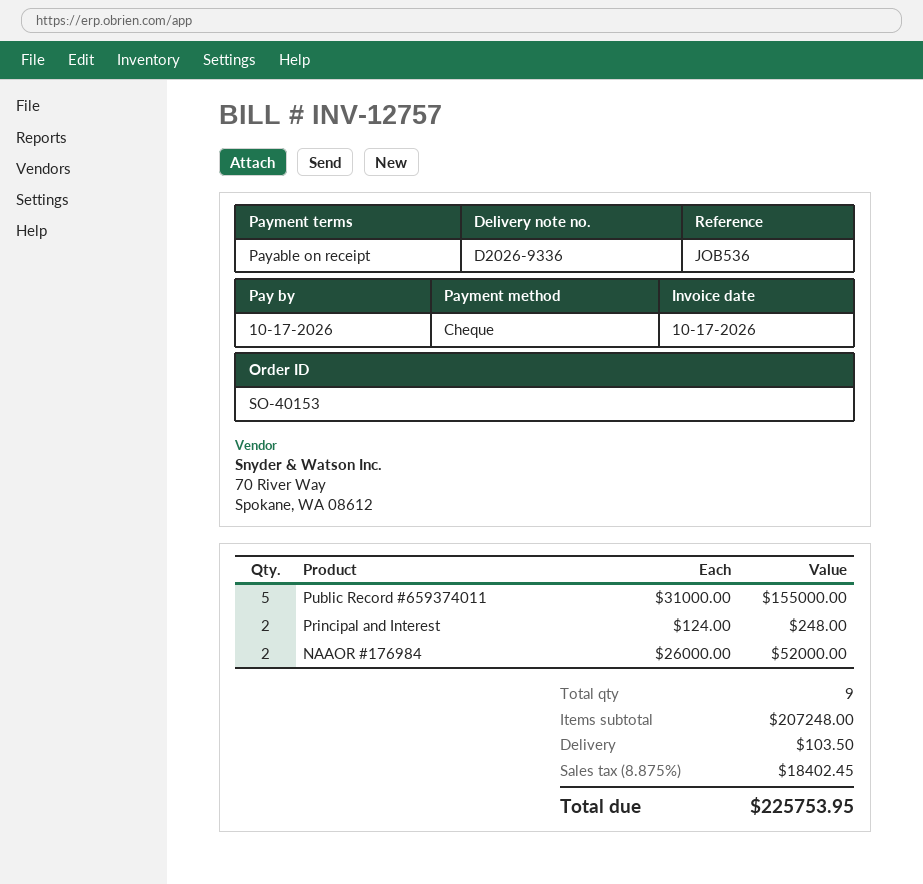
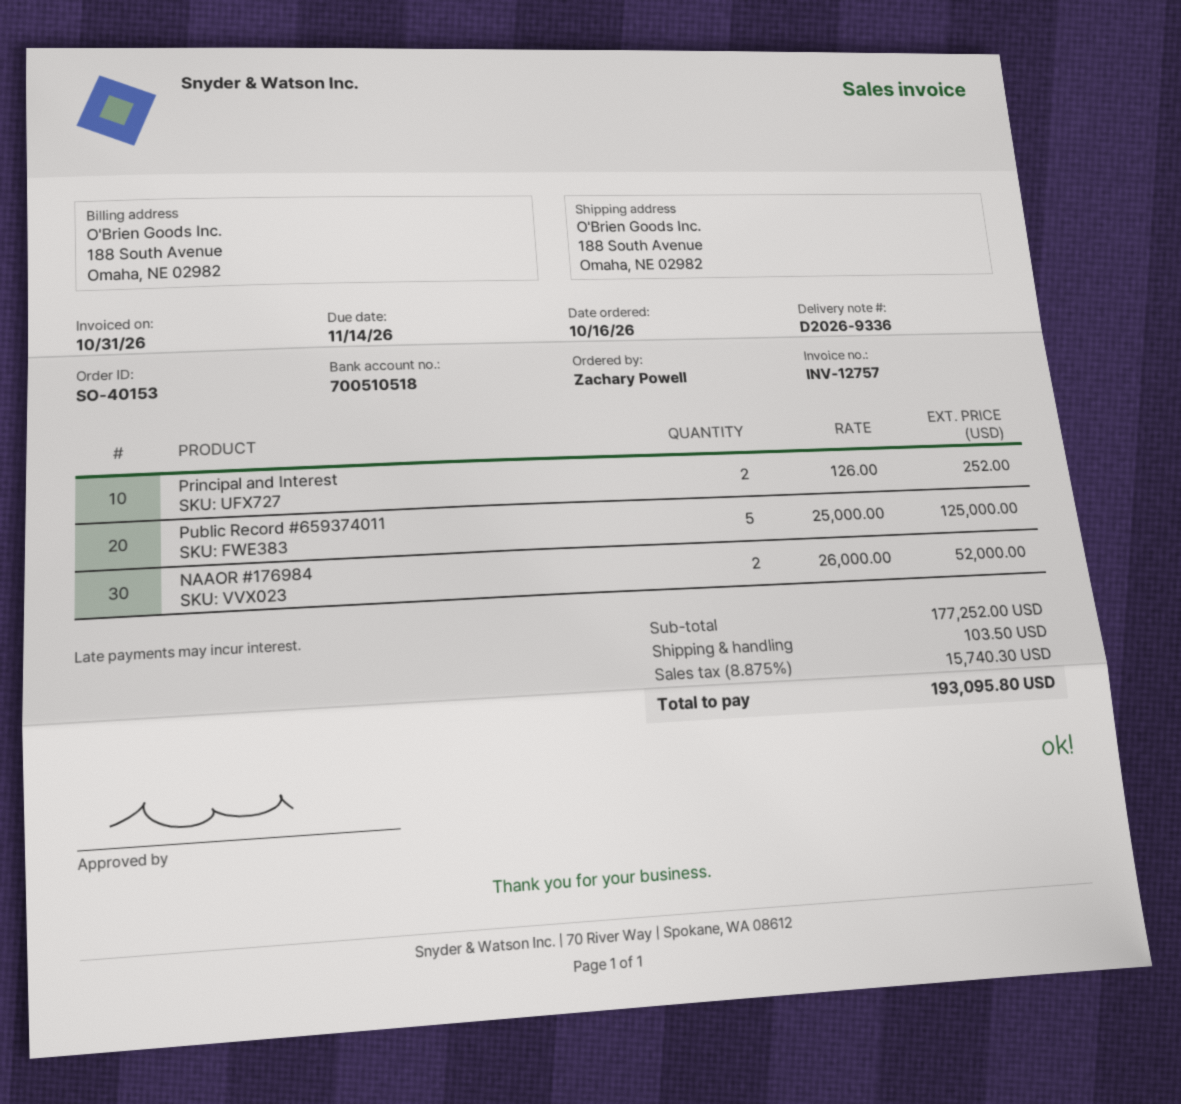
invoice date: 2026-10-17 -> 2026-10-31
due date: 2026-10-17 -> 2026-11-14
Public Record #659374011: 5 x 31000.00 = 155000.00 -> 5 x 25000.00 = 125000.00
Principal and Interest: 2 x 124.00 = 248.00 -> 2 x 126.00 = 252.00
subtotal: 207248.00 -> 177252.00
tax: 8.875% = 18402.45 -> 8.875% = 15740.30
total: 225753.95 -> 193095.80

